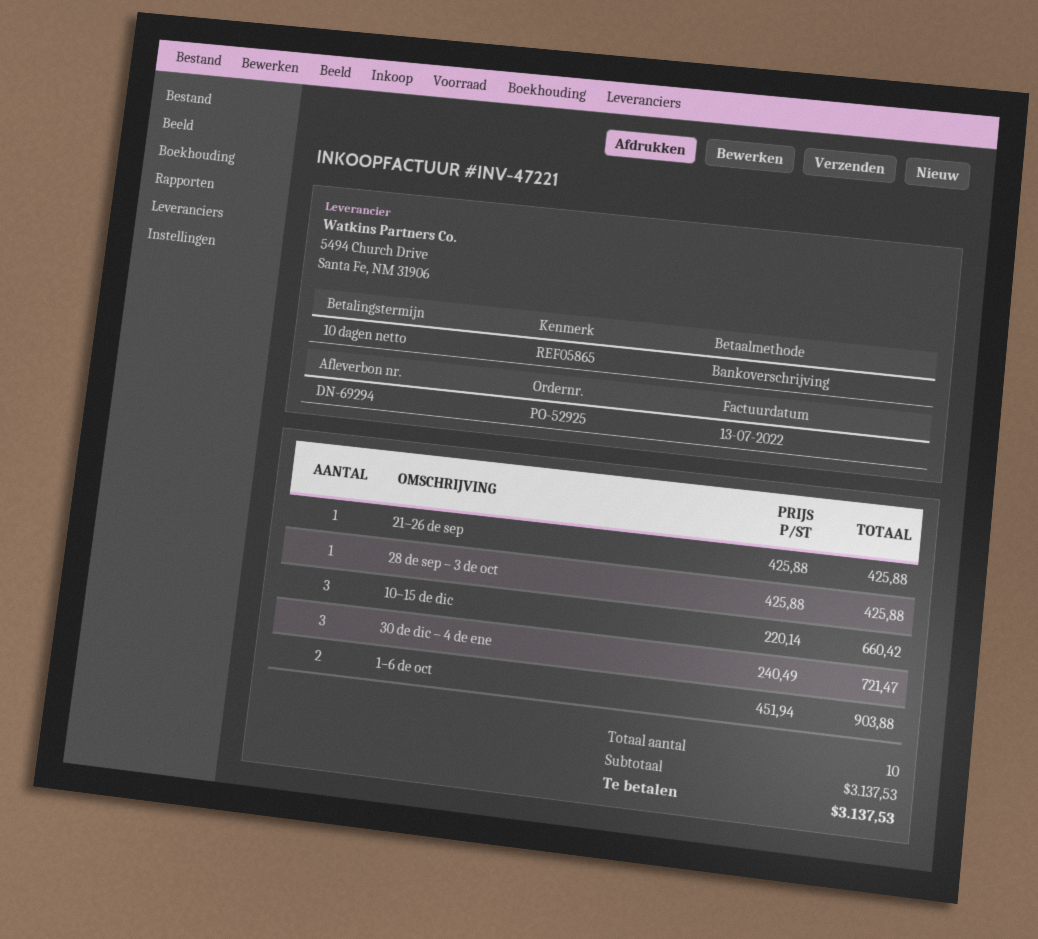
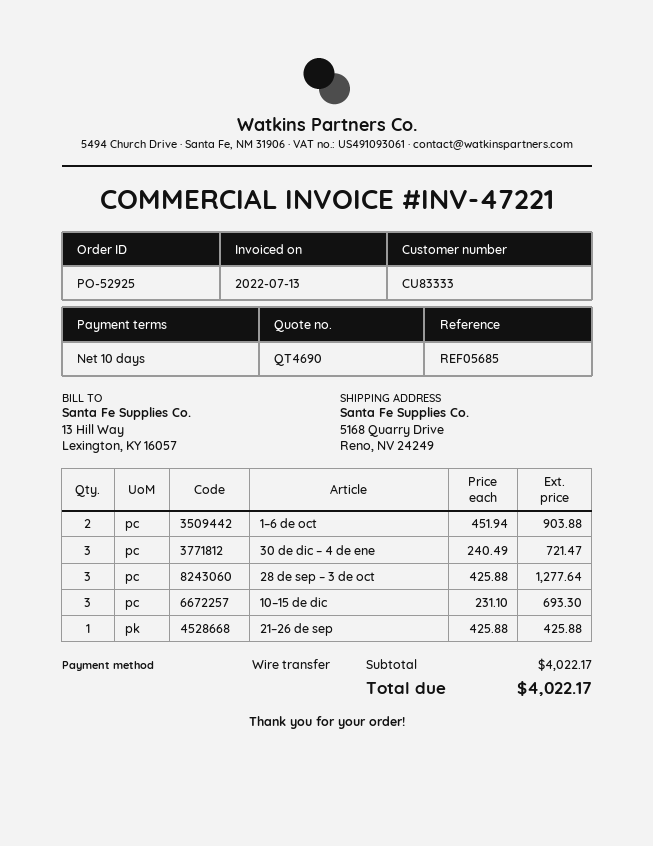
reference: REF05865 -> REF05685
28 de sep – 3 de oct: 1 x 425.88 = 425.88 -> 3 x 425.88 = 1277.64
10–15 de dic: 3 x 220.14 = 660.42 -> 3 x 231.10 = 693.30
subtotal: 3137.53 -> 4022.17
total: 3137.53 -> 4022.17

